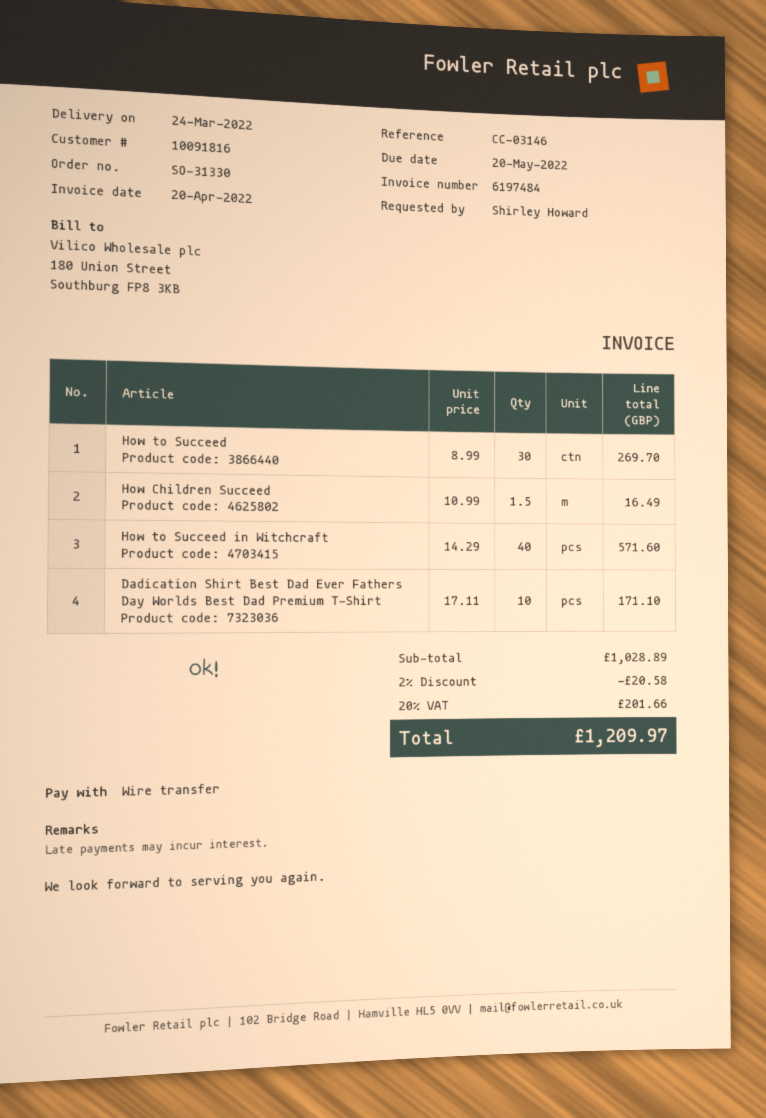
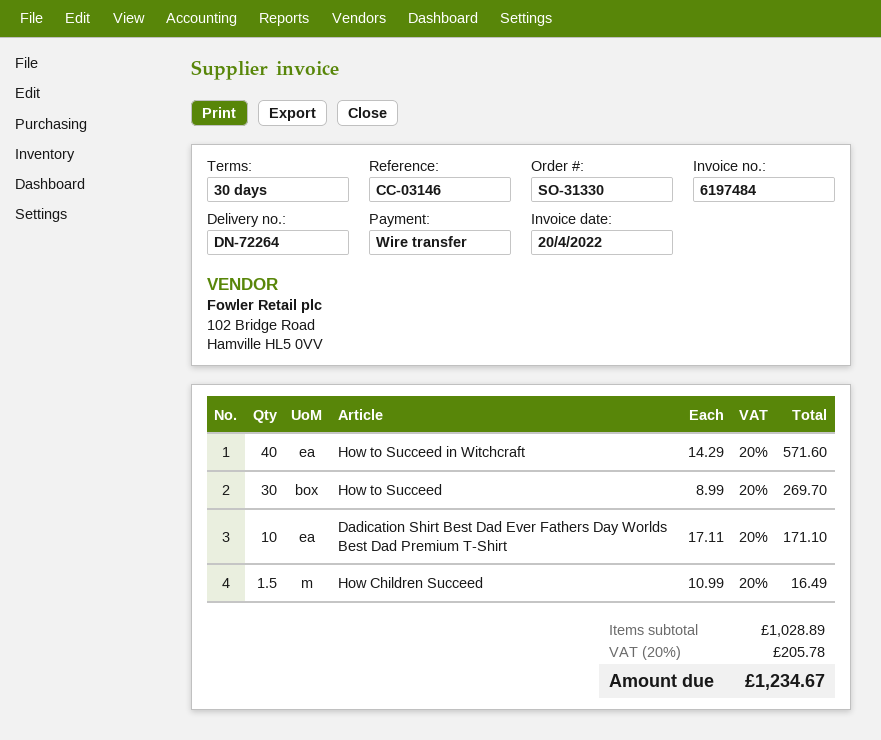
discount: 2% = 20.58 -> none
tax: 20% = 201.66 -> 20% = 205.78
total: 1209.97 -> 1234.67

